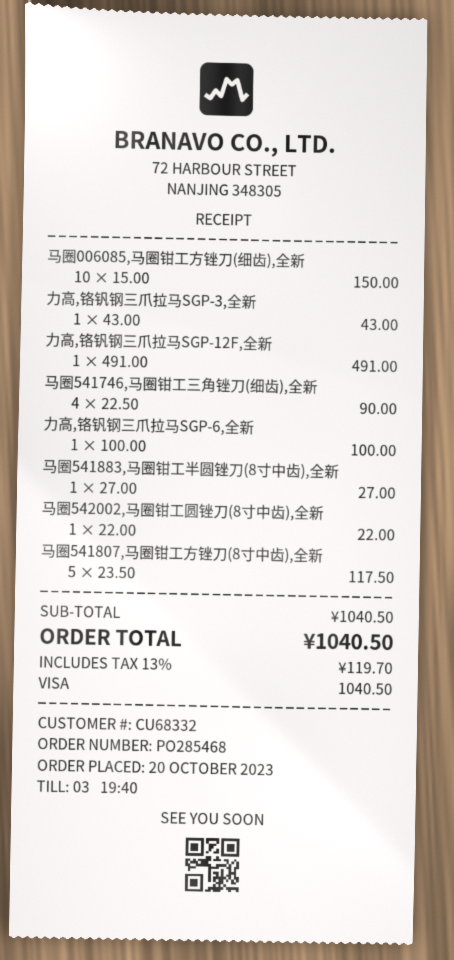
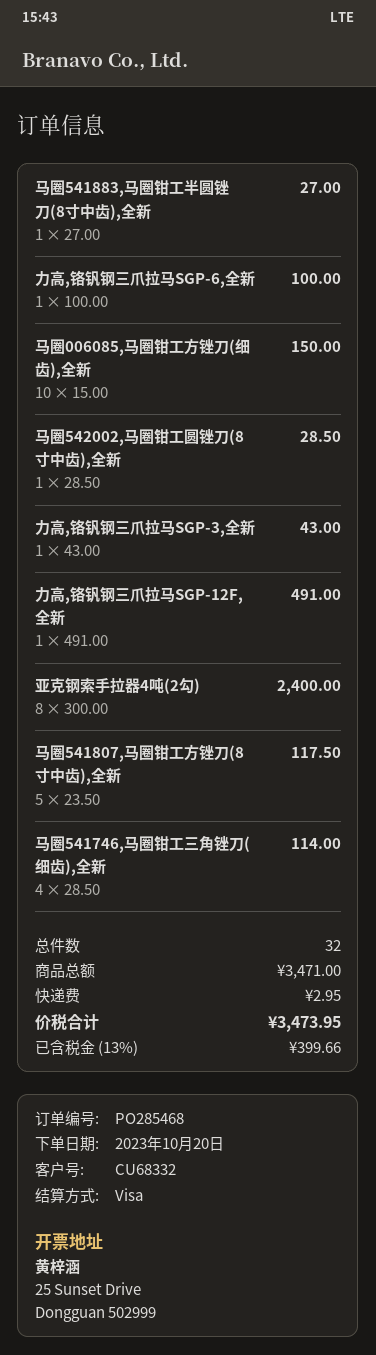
马圈541746,马圈钳工三角锉刀(细齿),全新: 4 x 22.50 = 90.00 -> 4 x 28.50 = 114.00
马圈542002,马圈钳工圆锉刀(8寸中齿),全新: 1 x 22.00 = 22.00 -> 1 x 28.50 = 28.50
亚克钢索手拉器4吨(2勾): none -> 8 x 300.00 = 2400.00
subtotal: 1040.50 -> 3471.00
shipping: none -> 2.95
tax: 13% = 119.70 -> 13% = 399.66
total: 1040.50 -> 3473.95

